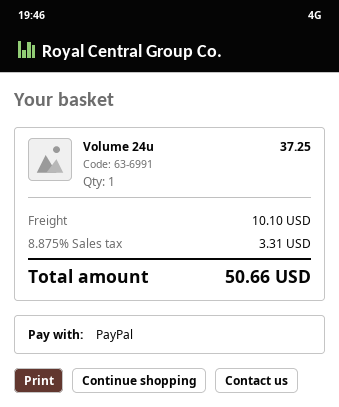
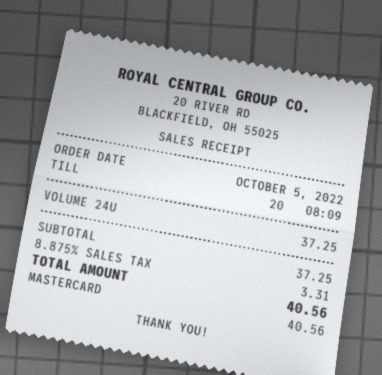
payment method: PayPal -> Mastercard
shipping: 10.10 -> none
total: 50.66 -> 40.56

